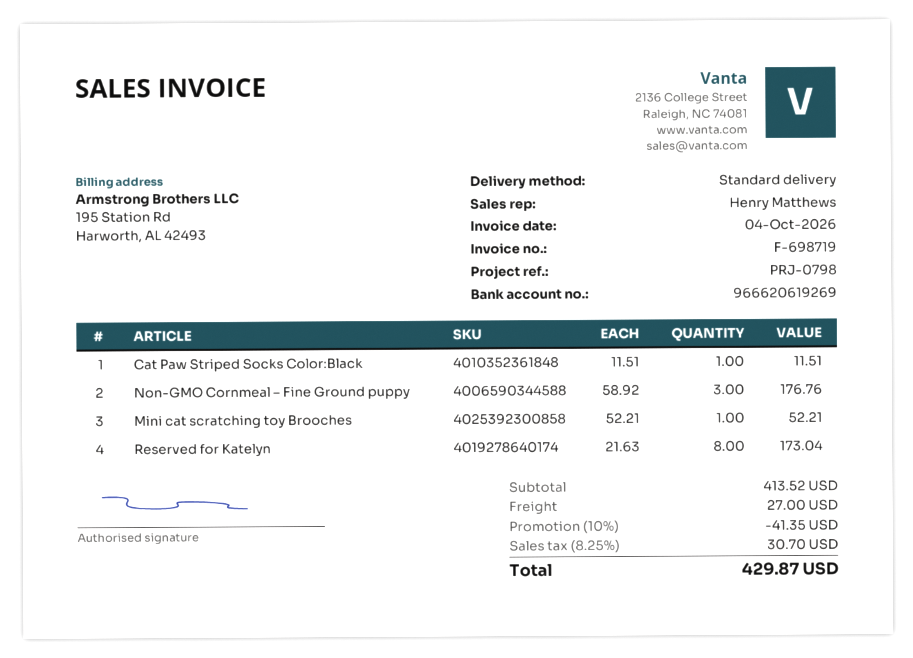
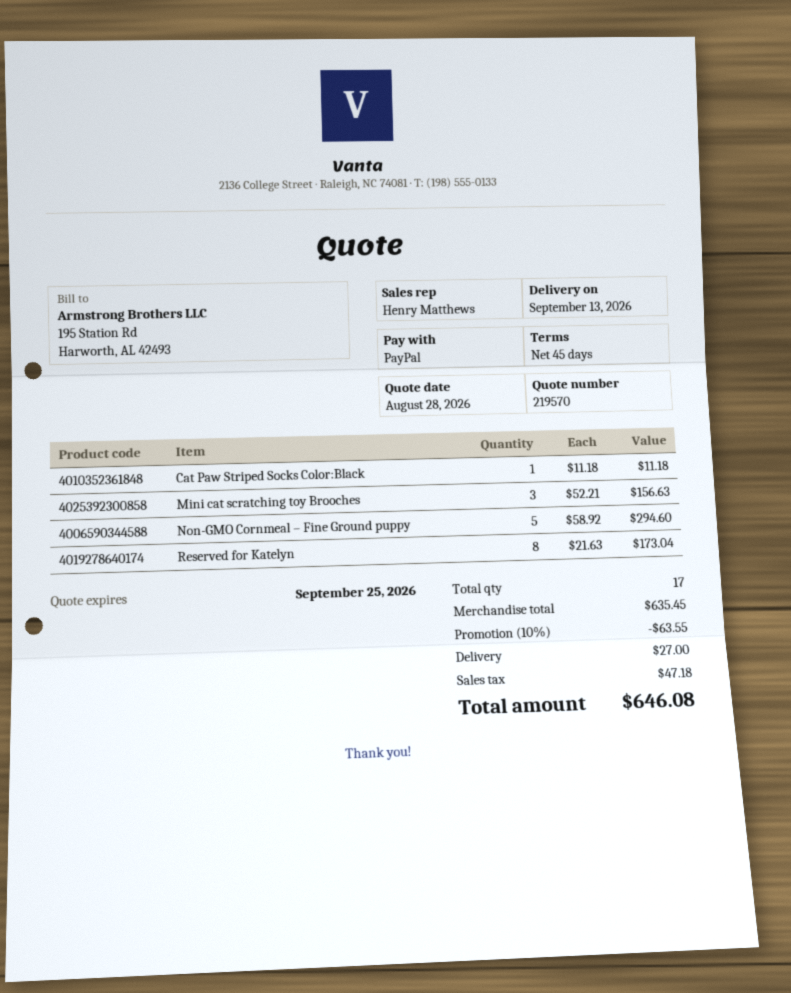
Cat Paw Striped Socks Color:Black: 1 x 11.51 = 11.51 -> 1 x 11.18 = 11.18
Non-GMO Cornmeal – Fine Ground puppy: 3 x 58.92 = 176.76 -> 5 x 58.92 = 294.60
Mini cat scratching toy Brooches: 1 x 52.21 = 52.21 -> 3 x 52.21 = 156.63
subtotal: 413.52 -> 635.45
discount: 10% = 41.35 -> 10% = 63.55
tax: 30.70 -> 47.18
total: 429.87 -> 646.08

